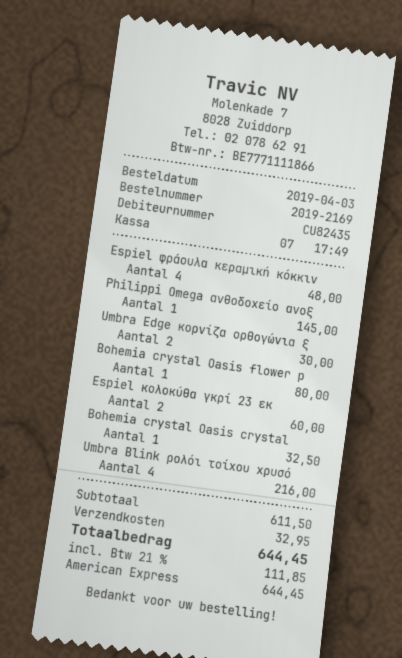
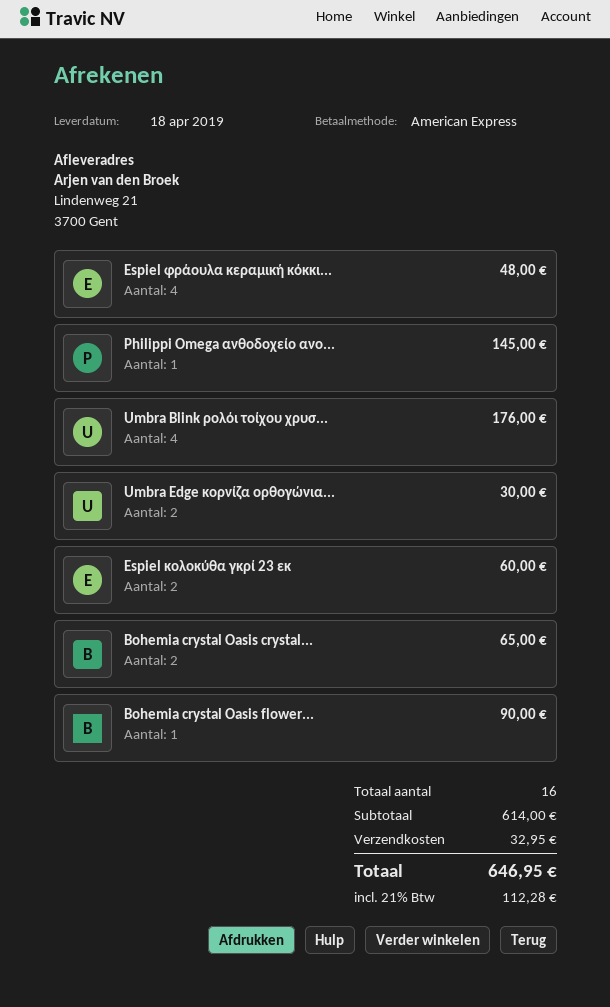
Bohemia crystal Oasis flower p: 1 for 80.00 -> 1 for 90.00
Bohemia crystal Oasis crystal: 1 for 32.50 -> 2 for 65.00
Umbra Blink ρολόι τοίχου χρυσό: 4 for 216.00 -> 4 for 176.00
subtotal: 611.50 -> 614.00
tax: 21% = 111.85 -> 21% = 112.28
total: 644.45 -> 646.95

